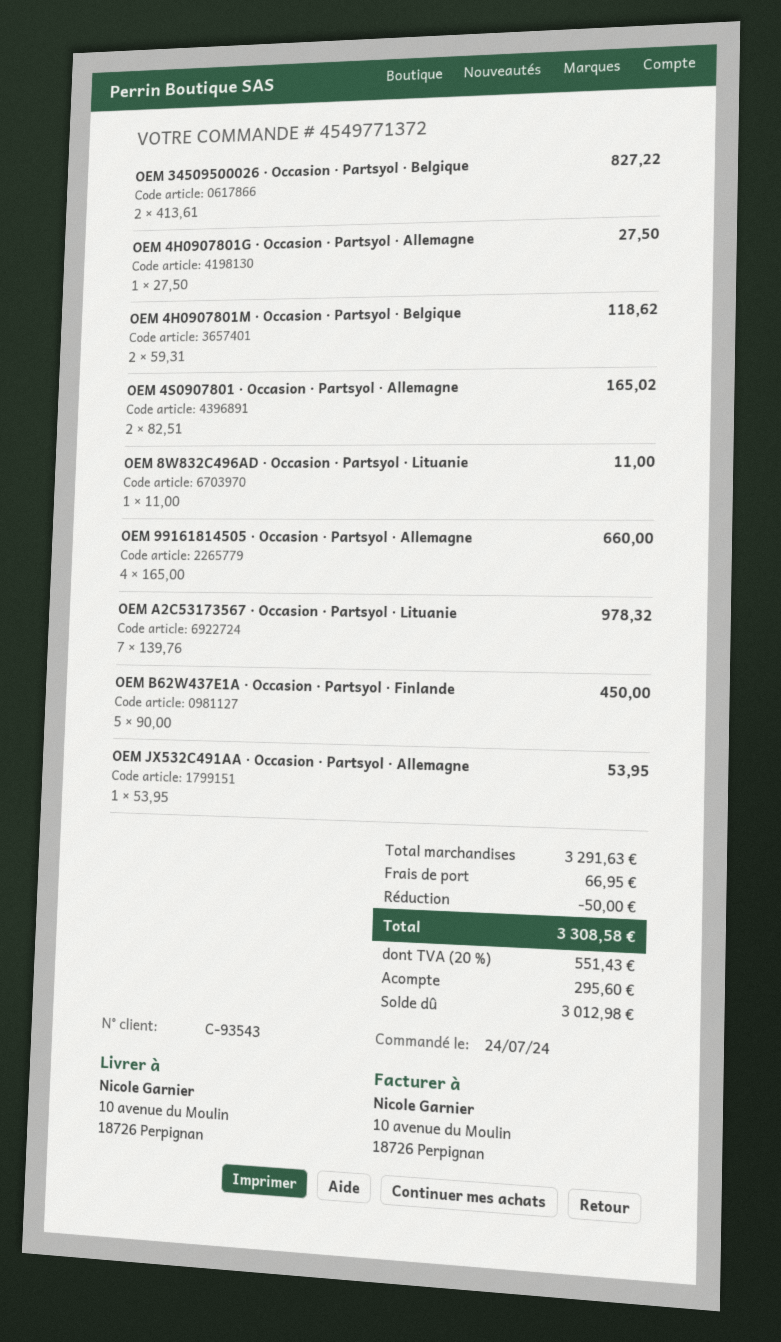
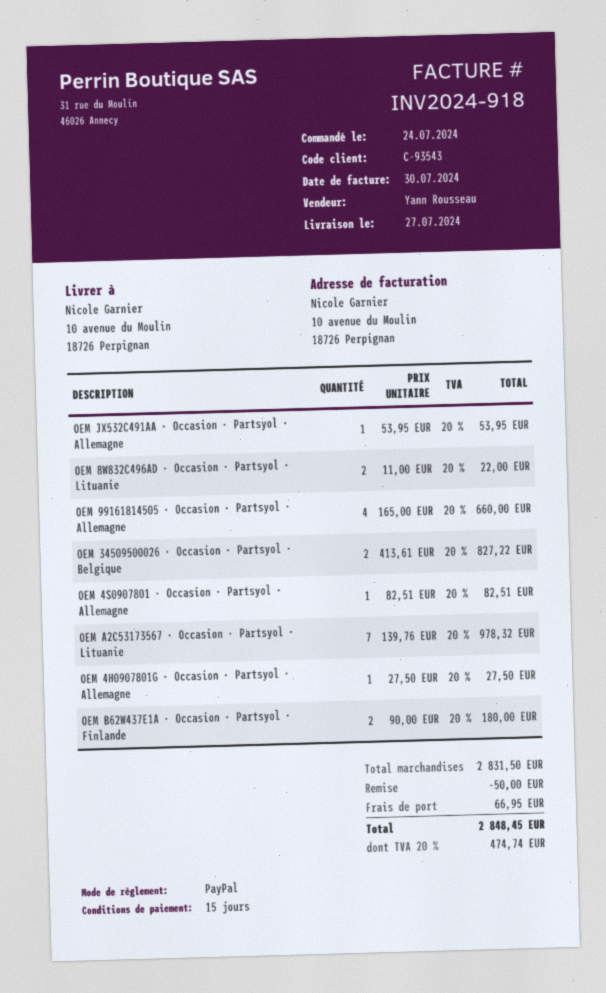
OEM 4H0907801M · Occasion · Partsyol · Belgique: 2 x 59.31 = 118.62 -> none
OEM 4S0907801 · Occasion · Partsyol · Allemagne: 2 x 82.51 = 165.02 -> 1 x 82.51 = 82.51
OEM 8W832C496AD · Occasion · Partsyol · Lituanie: 1 x 11.00 = 11.00 -> 2 x 11.00 = 22.00
OEM B62W437E1A · Occasion · Partsyol · Finlande: 5 x 90.00 = 450.00 -> 2 x 90.00 = 180.00
subtotal: 3291.63 -> 2831.50
tax: 20% = 551.43 -> 20% = 474.74
total: 3308.58 -> 2848.45

